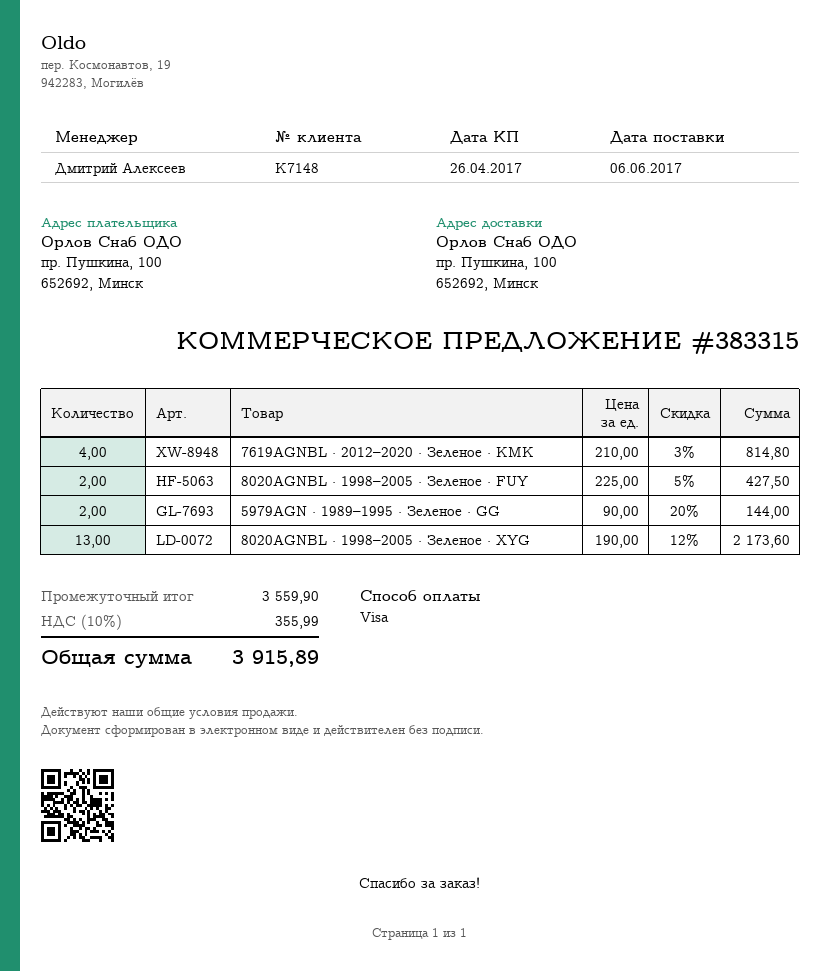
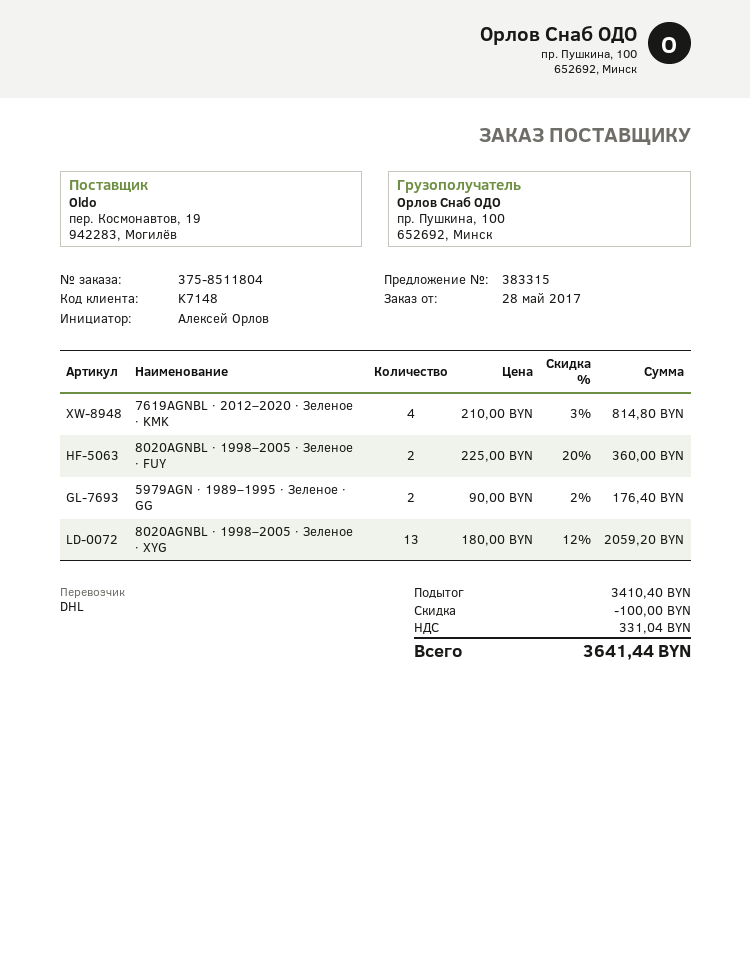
8020AGNBL · 1998–2005 · Зеленое · FUY: 2 x 225.00 - 5% = 427.50 -> 2 x 225.00 - 20% = 360.00
5979AGN · 1989–1995 · Зеленое · GG: 2 x 90.00 - 20% = 144.00 -> 2 x 90.00 - 2% = 176.40
8020AGNBL · 1998–2005 · Зеленое · XYG: 13 x 190.00 - 12% = 2173.60 -> 13 x 180.00 - 12% = 2059.20
subtotal: 3559.90 -> 3410.40
discount: none -> 100.00
tax: 355.99 -> 331.04
total: 3915.89 -> 3641.44

